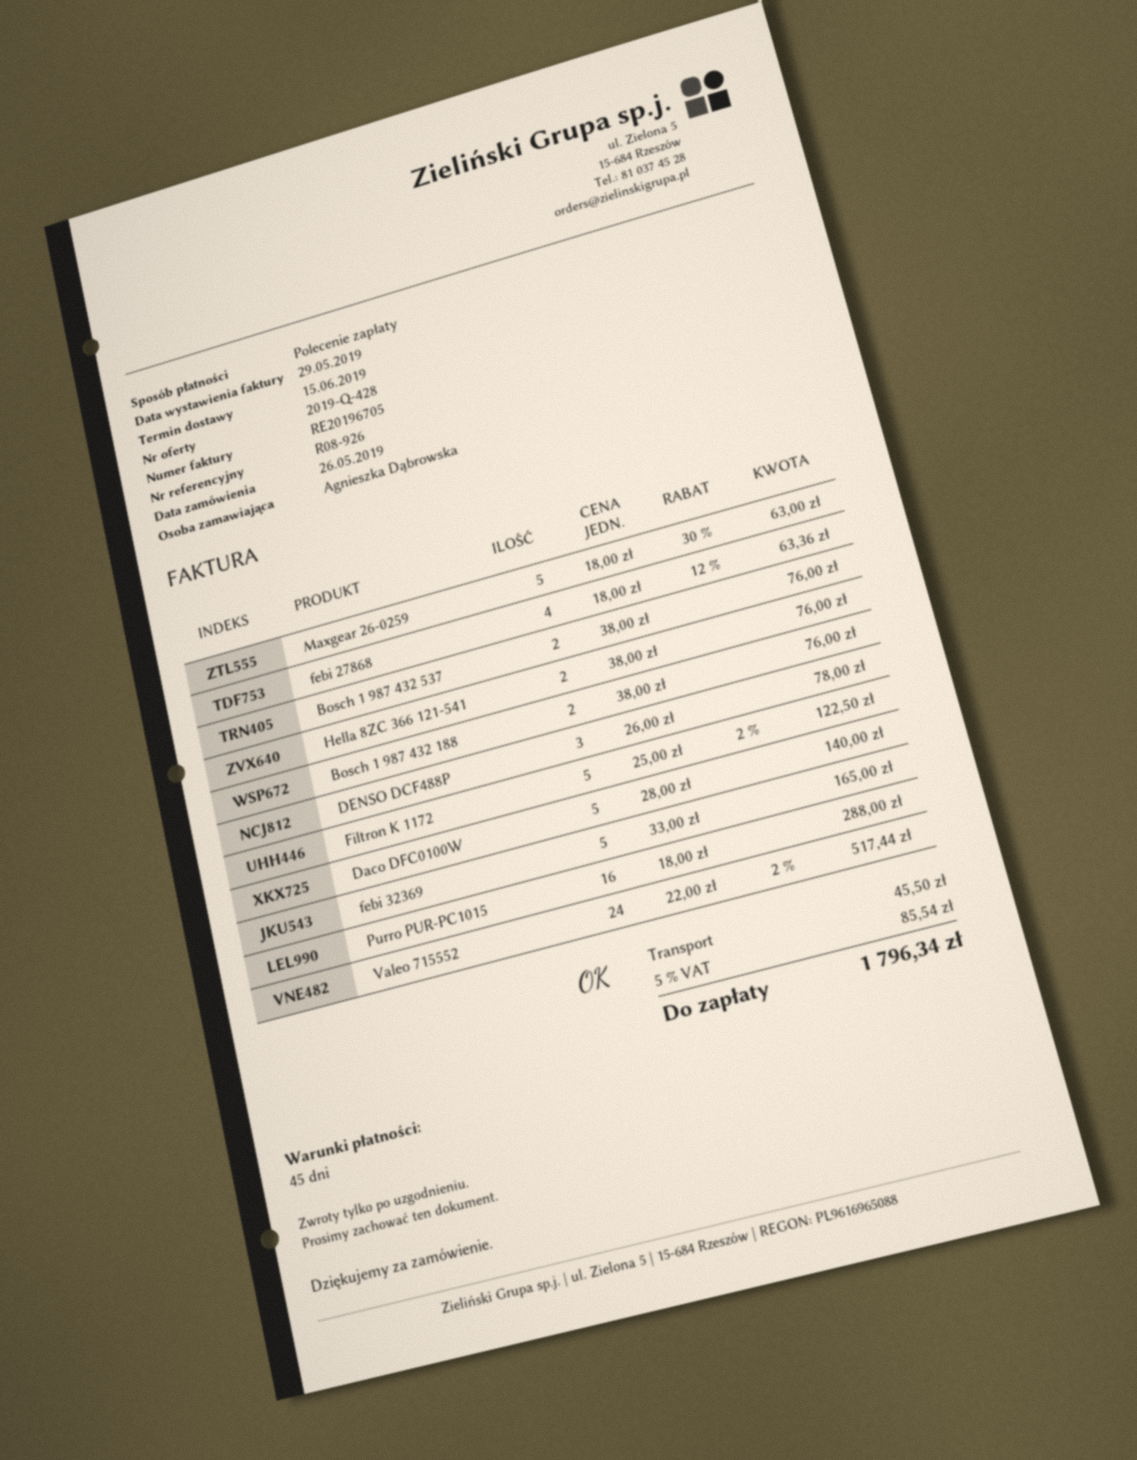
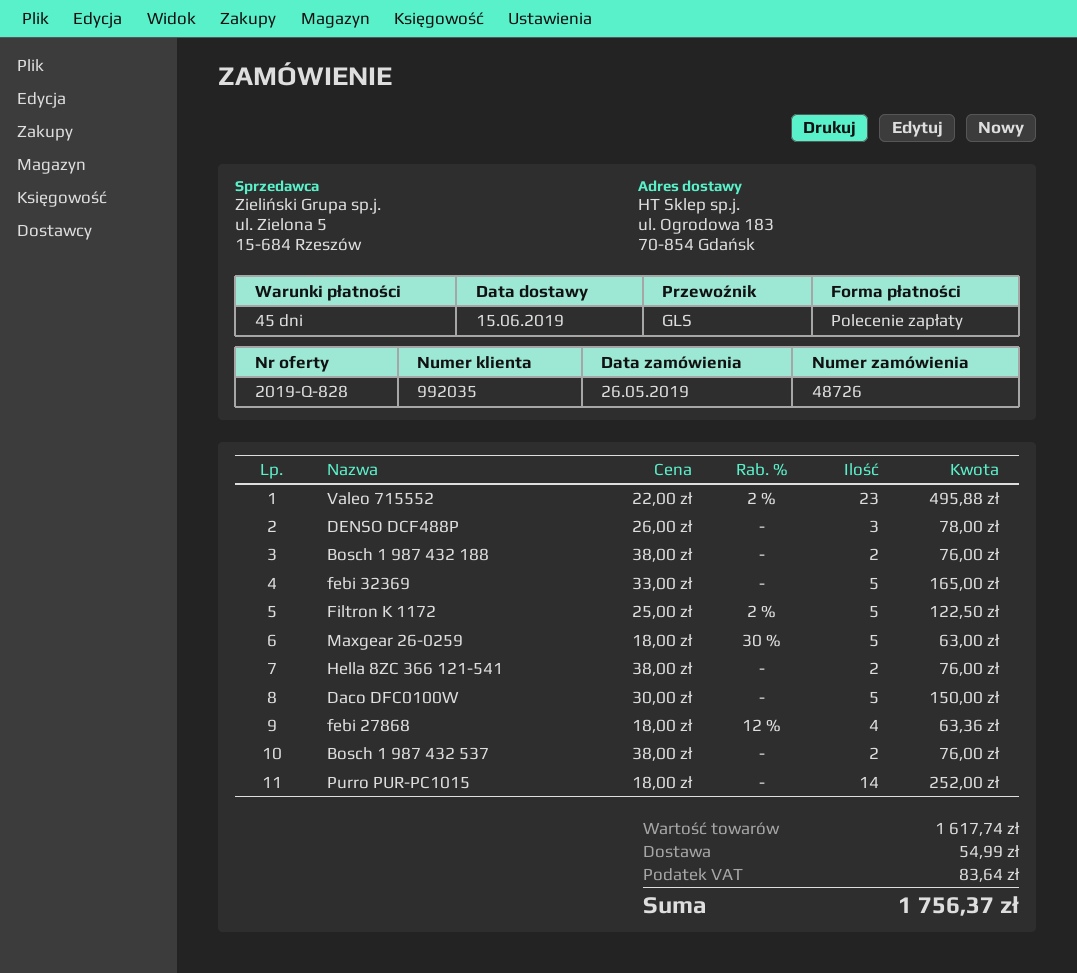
quote number: 2019-Q-428 -> 2019-Q-828
Daco DFC0100W: 5 x 28.00 = 140.00 -> 5 x 30.00 = 150.00
Purro PUR-PC1015: 16 x 18.00 = 288.00 -> 14 x 18.00 = 252.00
Valeo 715552: 24 x 22.00 - 2% = 517.44 -> 23 x 22.00 - 2% = 495.88
shipping: 45.50 -> 54.99
tax: 85.54 -> 83.64
total: 1796.34 -> 1756.37

